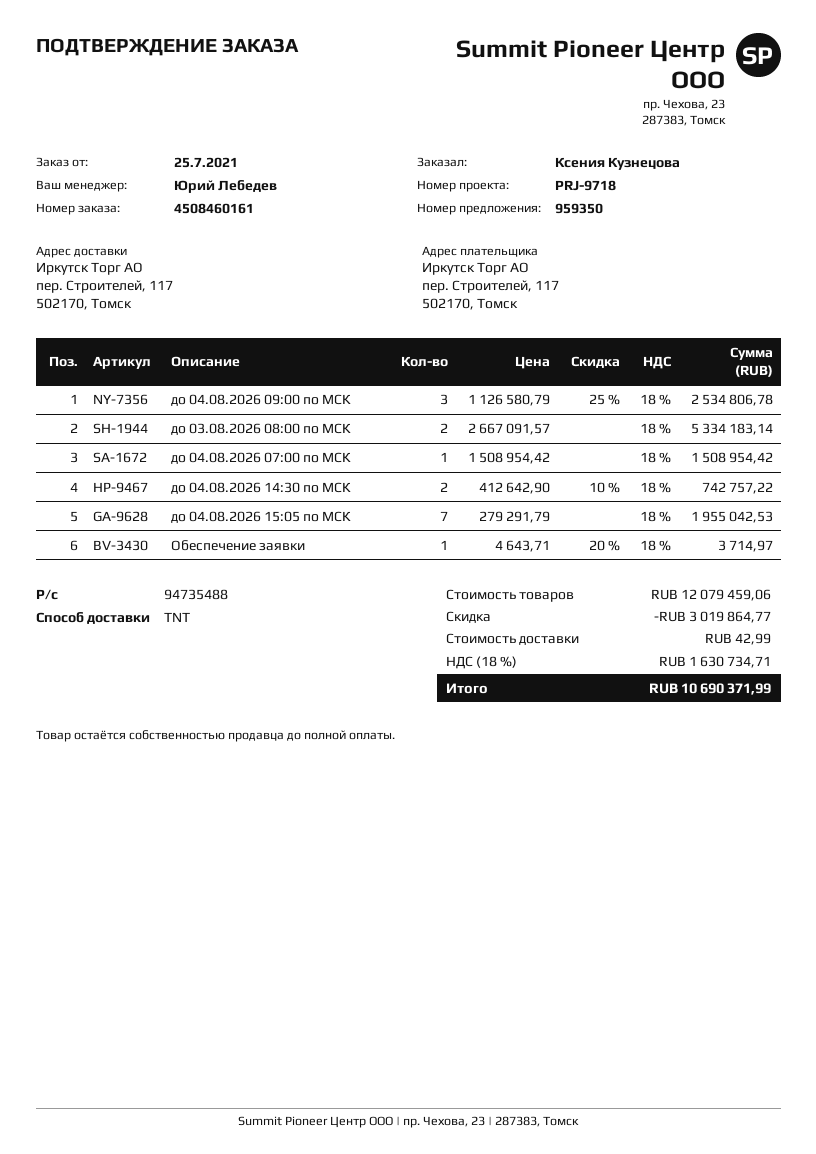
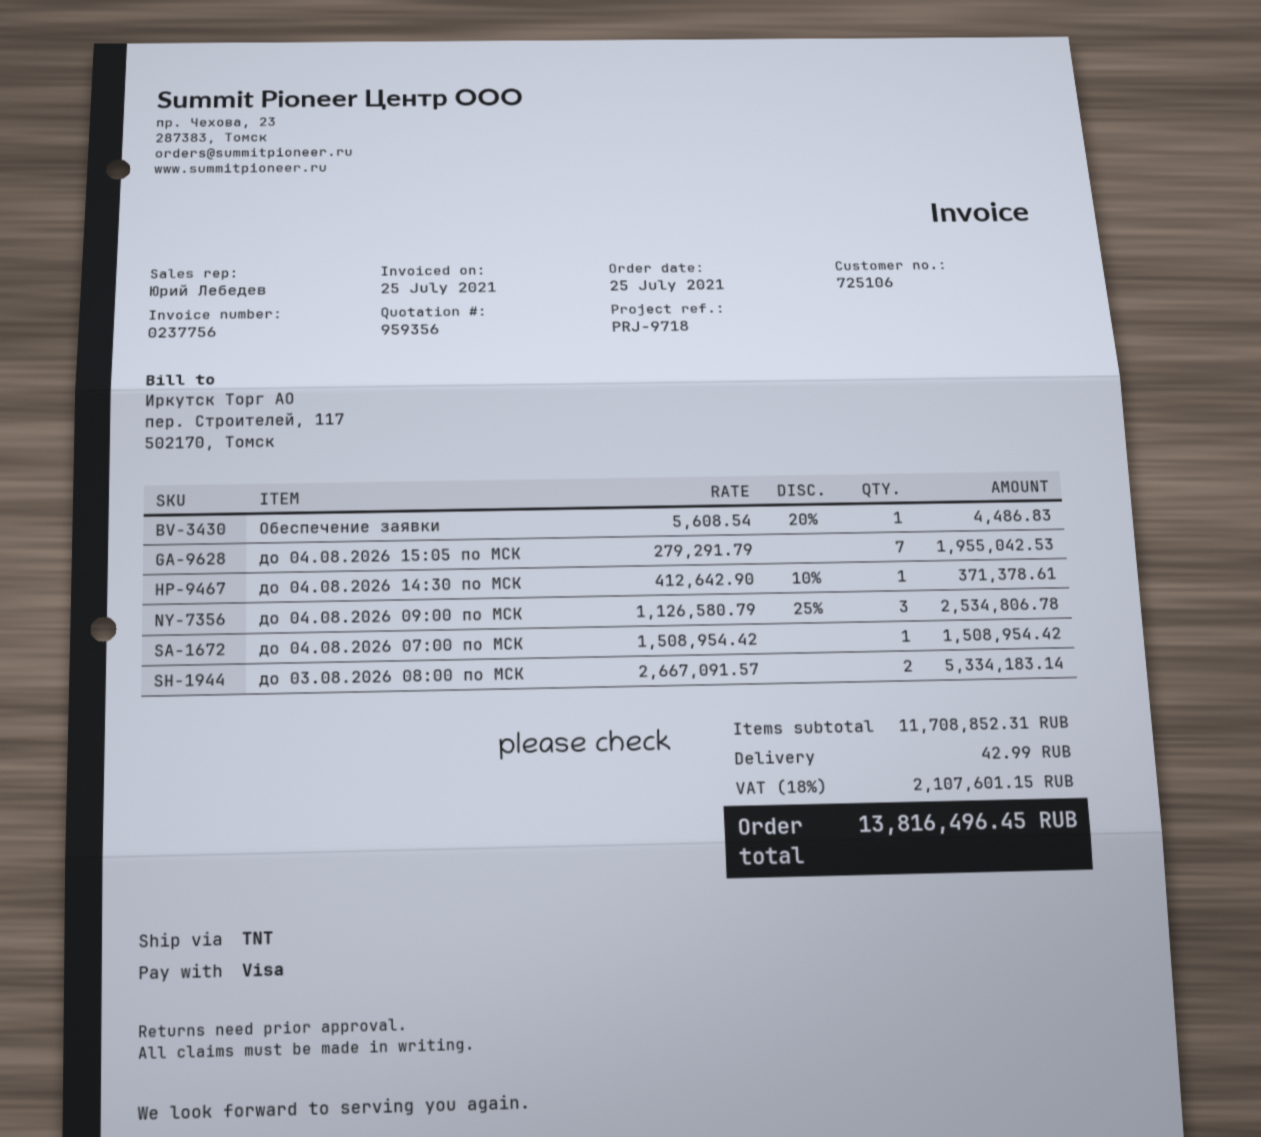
quote number: 959350 -> 959356
до 04.08.2026 14:30 по МСК: 2 x 412642.90 - 10% = 742757.22 -> 1 x 412642.90 - 10% = 371378.61
Обеспечение заявки: 1 x 4643.71 - 20% = 3714.97 -> 1 x 5608.54 - 20% = 4486.83
subtotal: 12079459.06 -> 11708852.31
discount: 3019864.77 -> none
tax: 18% = 1630734.71 -> 18% = 2107601.15
total: 10690371.99 -> 13816496.45

